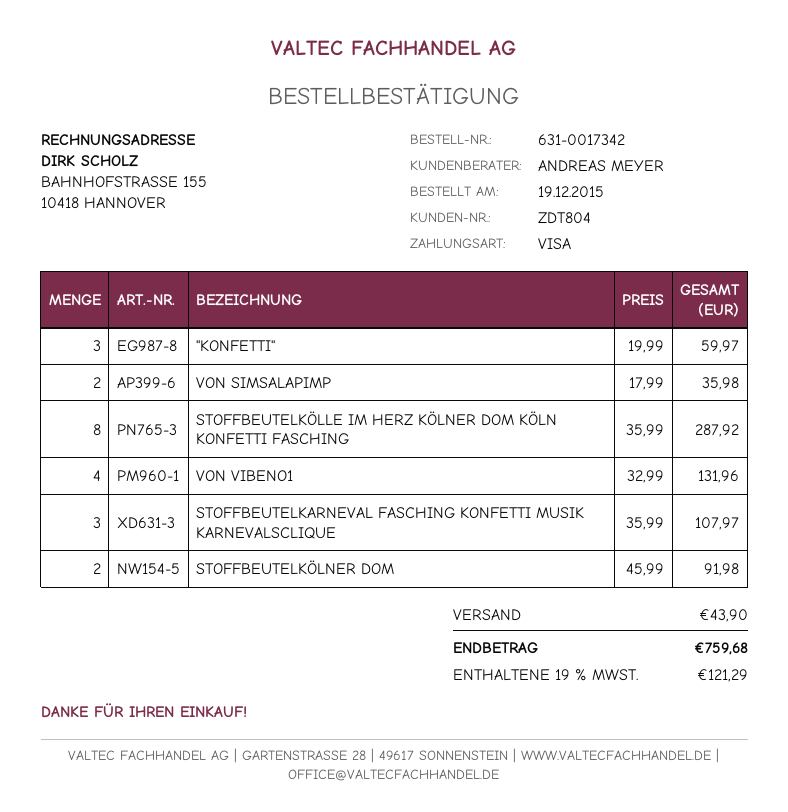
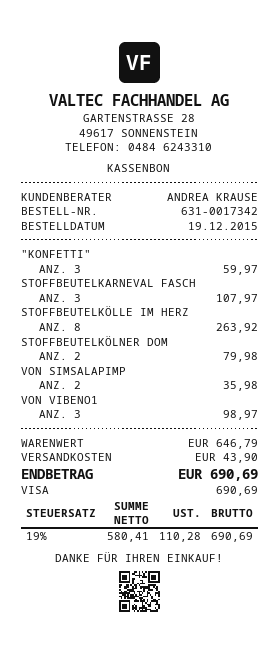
sales rep: ANDREAS MEYER -> ANDREA KRAUSE
STOFFBEUTELKÖLLE IM HERZ KÖLNER DOM KÖLN KONFETTI FASCHING: 8 for 287.92 -> 8 for 263.92
VON VIBENO1: 4 for 131.96 -> 3 for 98.97
STOFFBEUTELKÖLNER DOM: 2 for 91.98 -> 2 for 79.98
tax: 19% = 121.29 -> 19% = 110.28
total: 759.68 -> 690.69

